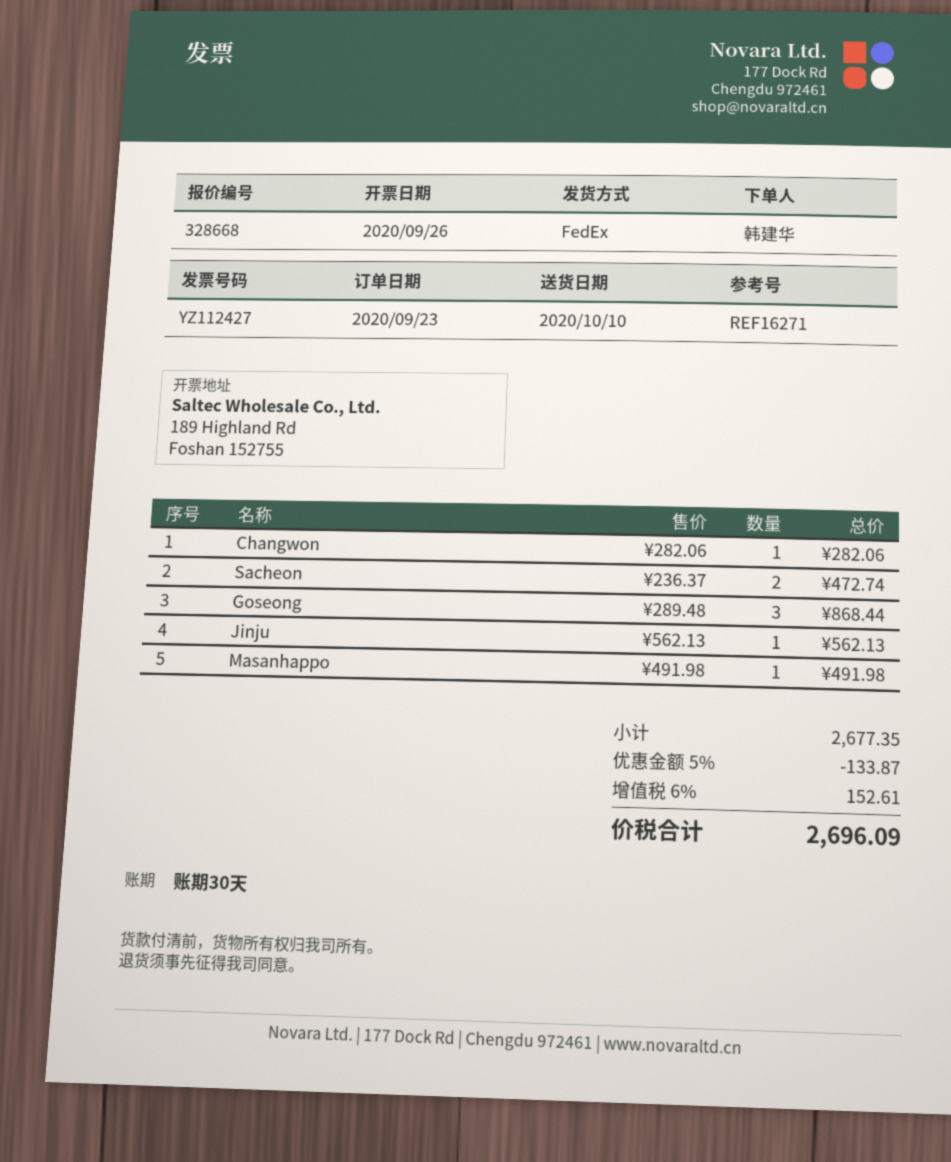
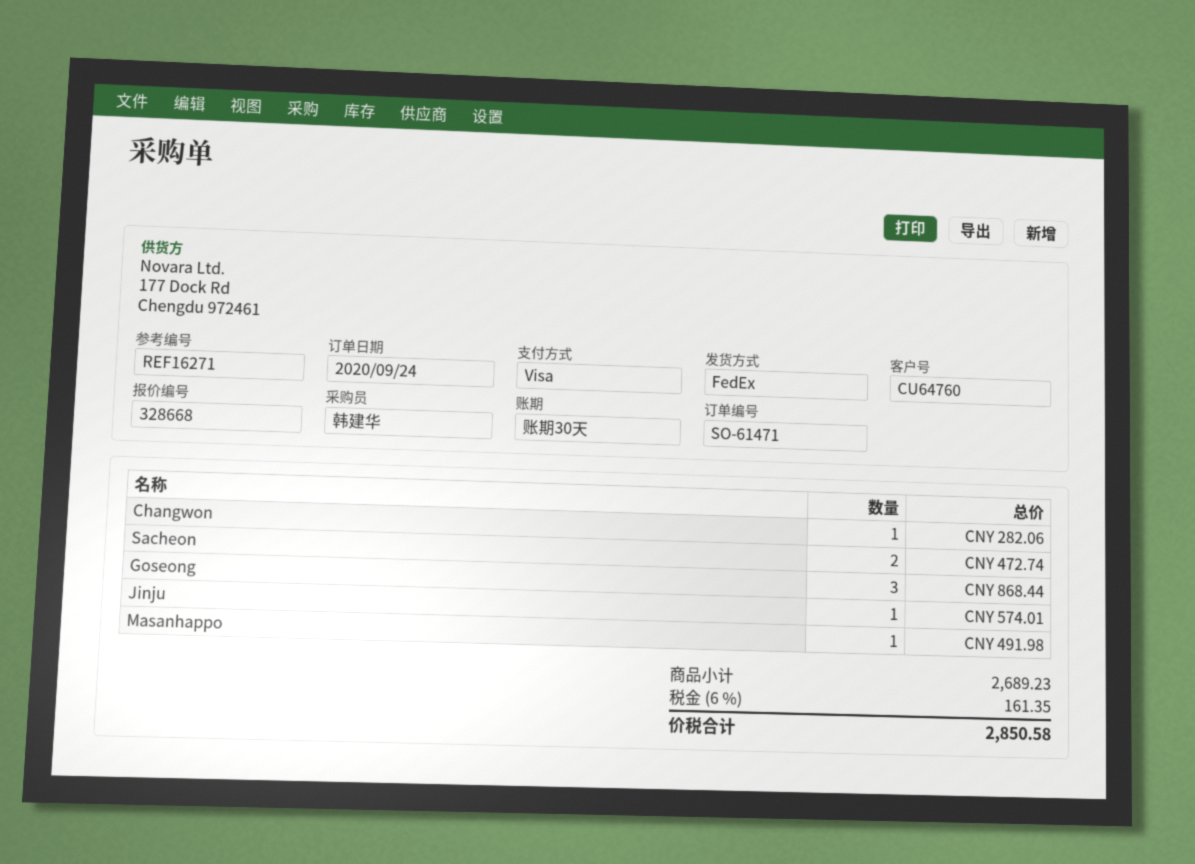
order date: 2020-09-23 -> 2020-09-24
Jinju: 1 for 562.13 -> 1 for 574.01
subtotal: 2677.35 -> 2689.23
discount: 5% = 133.87 -> none
tax: 6% = 152.61 -> 6% = 161.35
total: 2696.09 -> 2850.58

